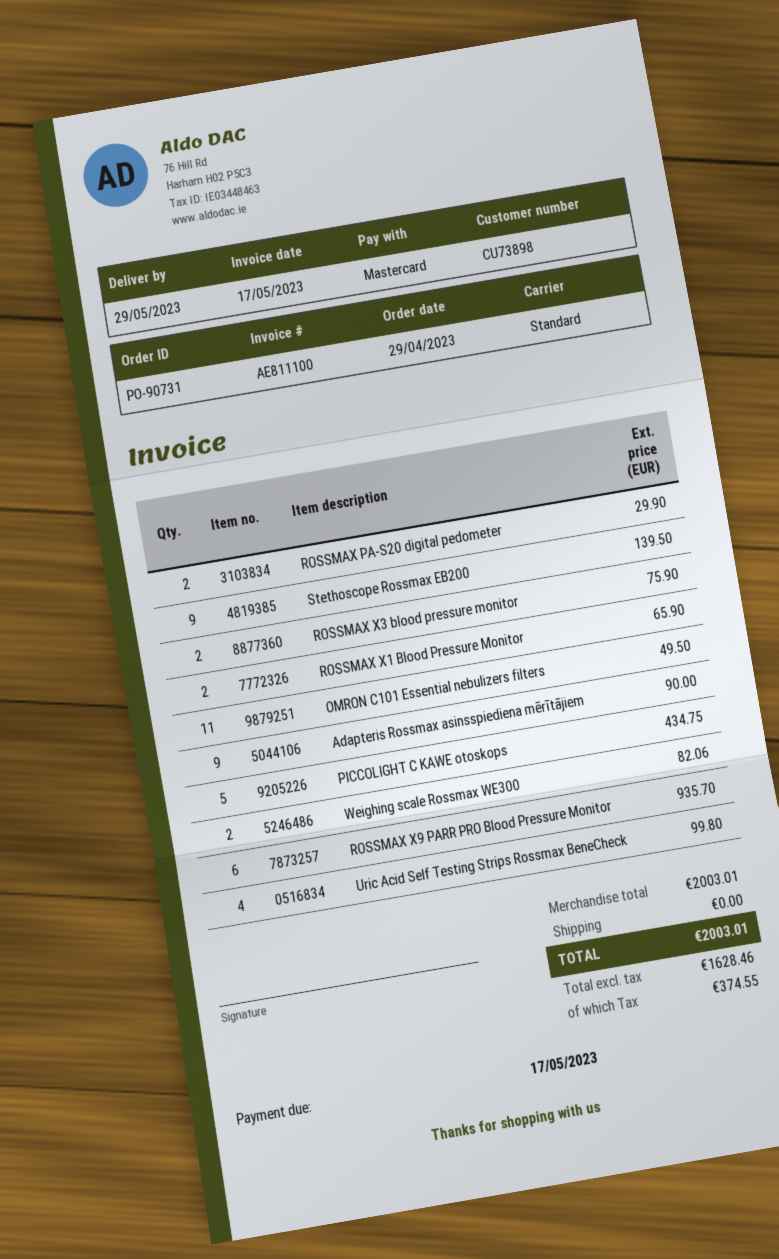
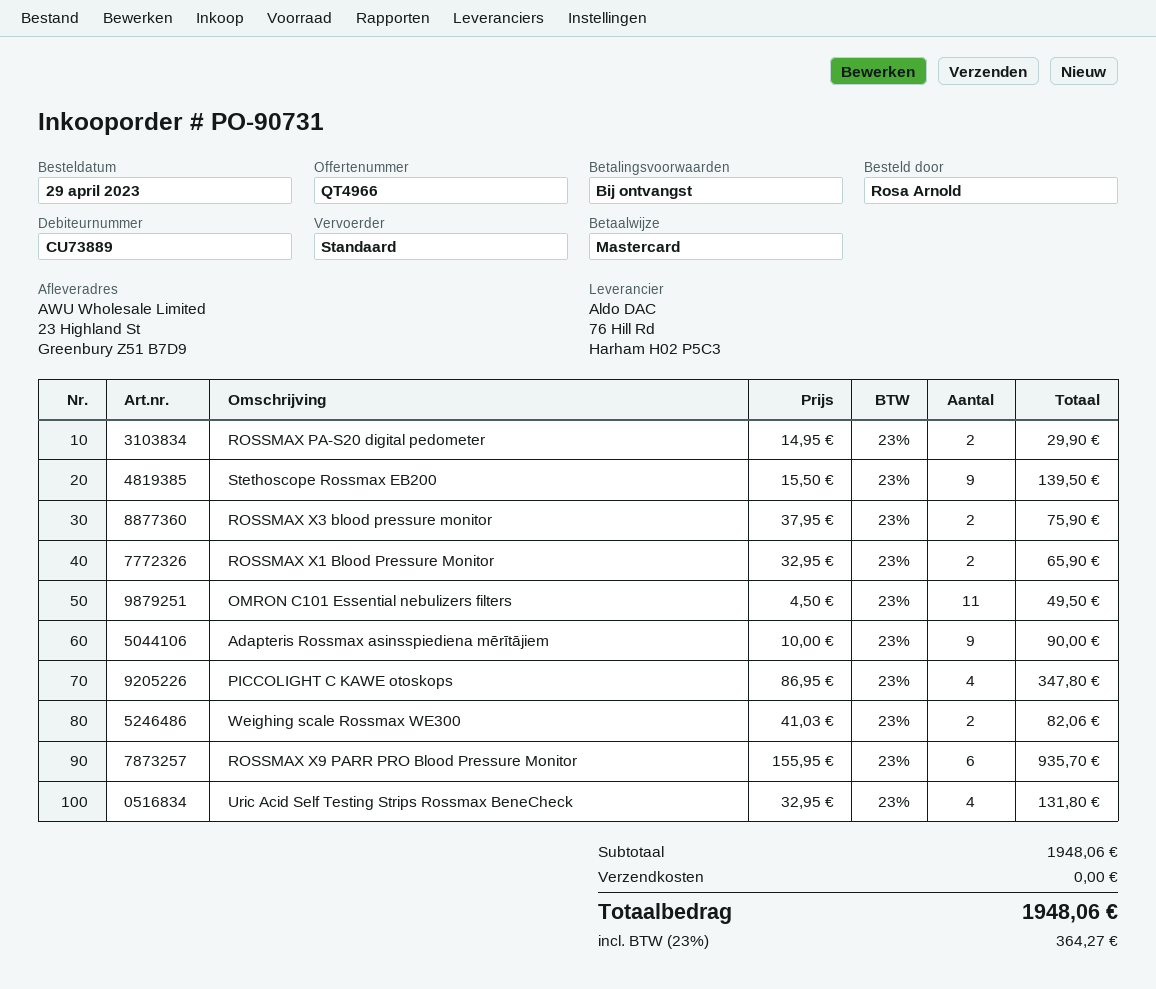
customer number: CU73898 -> CU73889
PICCOLIGHT C KAWE otoskops: 5 for 434.75 -> 4 for 347.80
Uric Acid Self Testing Strips Rossmax BeneCheck: 4 for 99.80 -> 4 for 131.80
subtotal: 2003.01 -> 1948.06
tax: 374.55 -> 364.27
total: 2003.01 -> 1948.06

